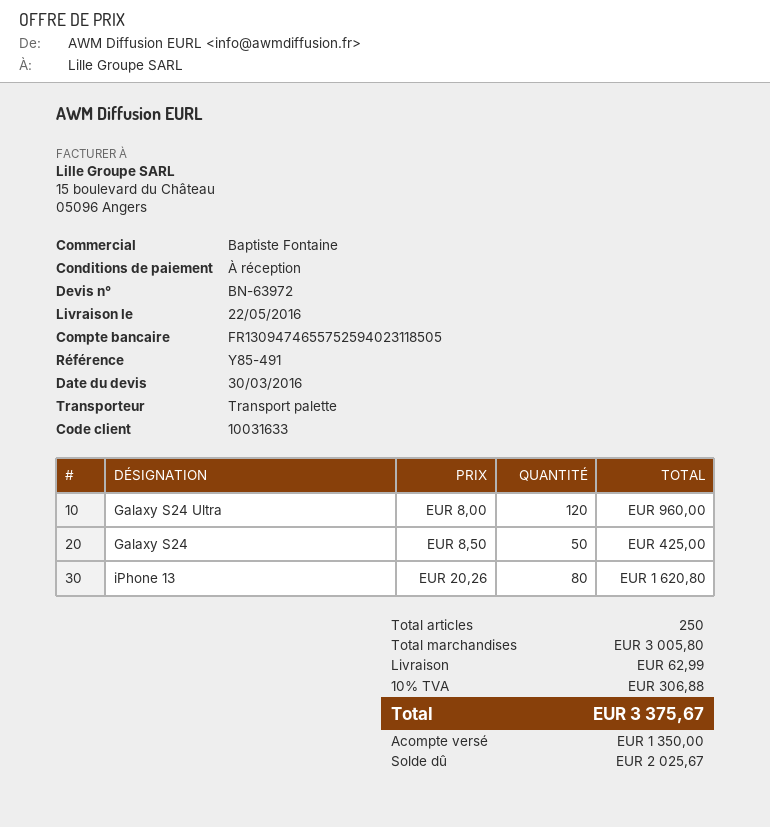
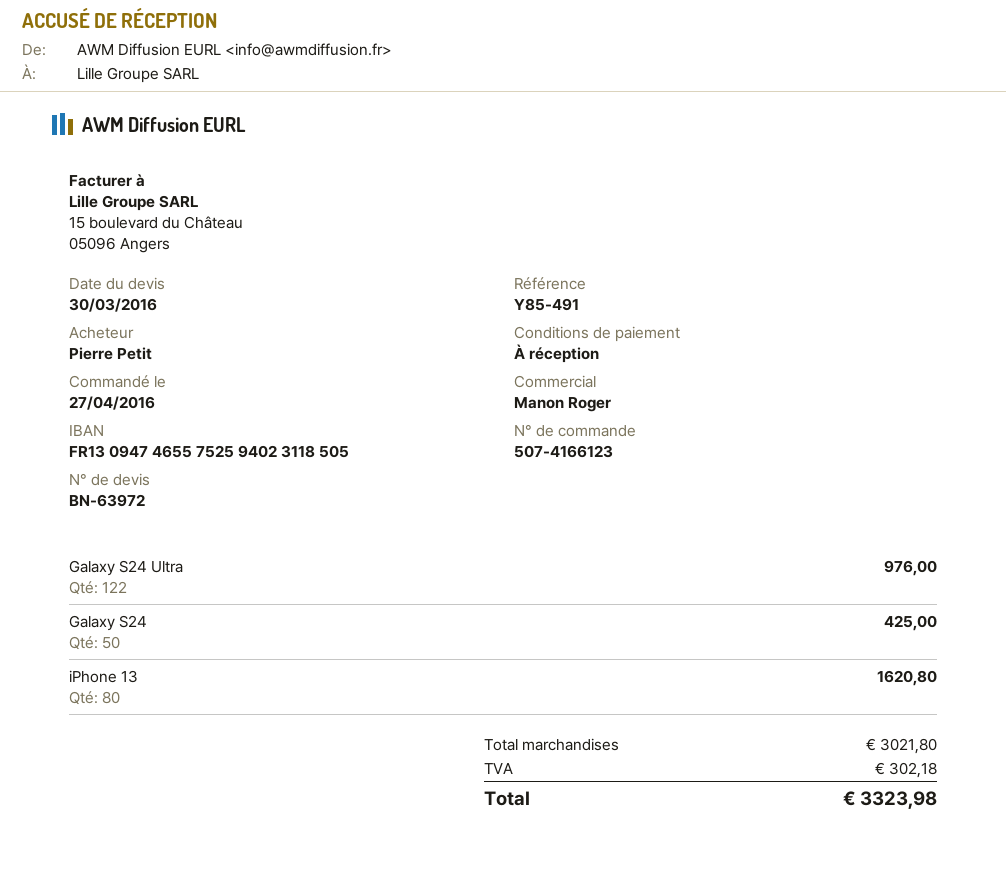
sales rep: Baptiste Fontaine -> Manon Roger
Galaxy S24 Ultra: 120 for 960.00 -> 122 for 976.00
subtotal: 3005.80 -> 3021.80
shipping: 62.99 -> none
tax: 306.88 -> 302.18
total: 3375.67 -> 3323.98

